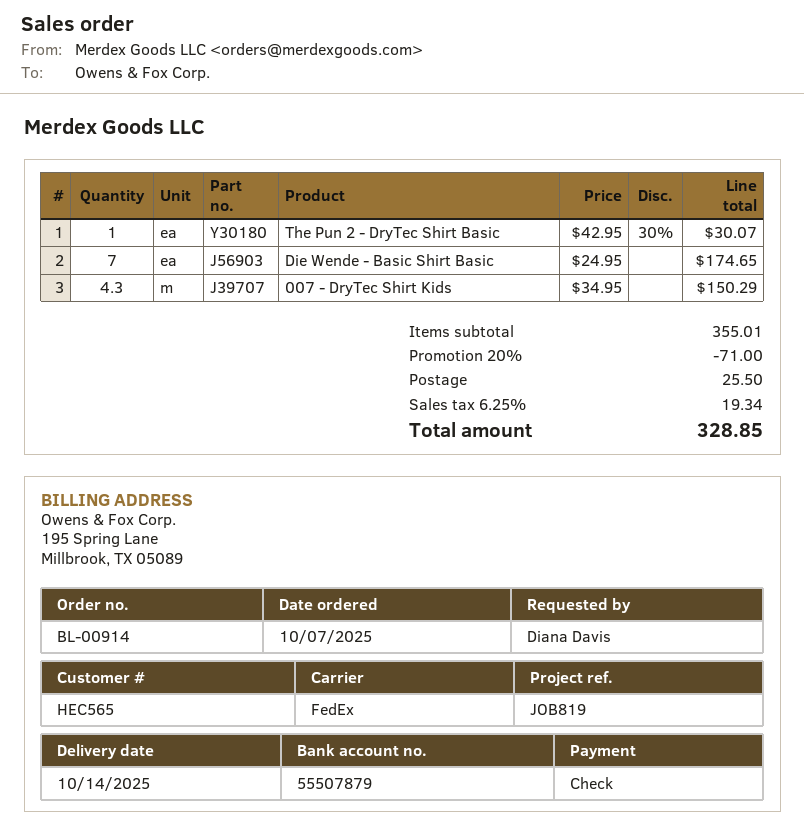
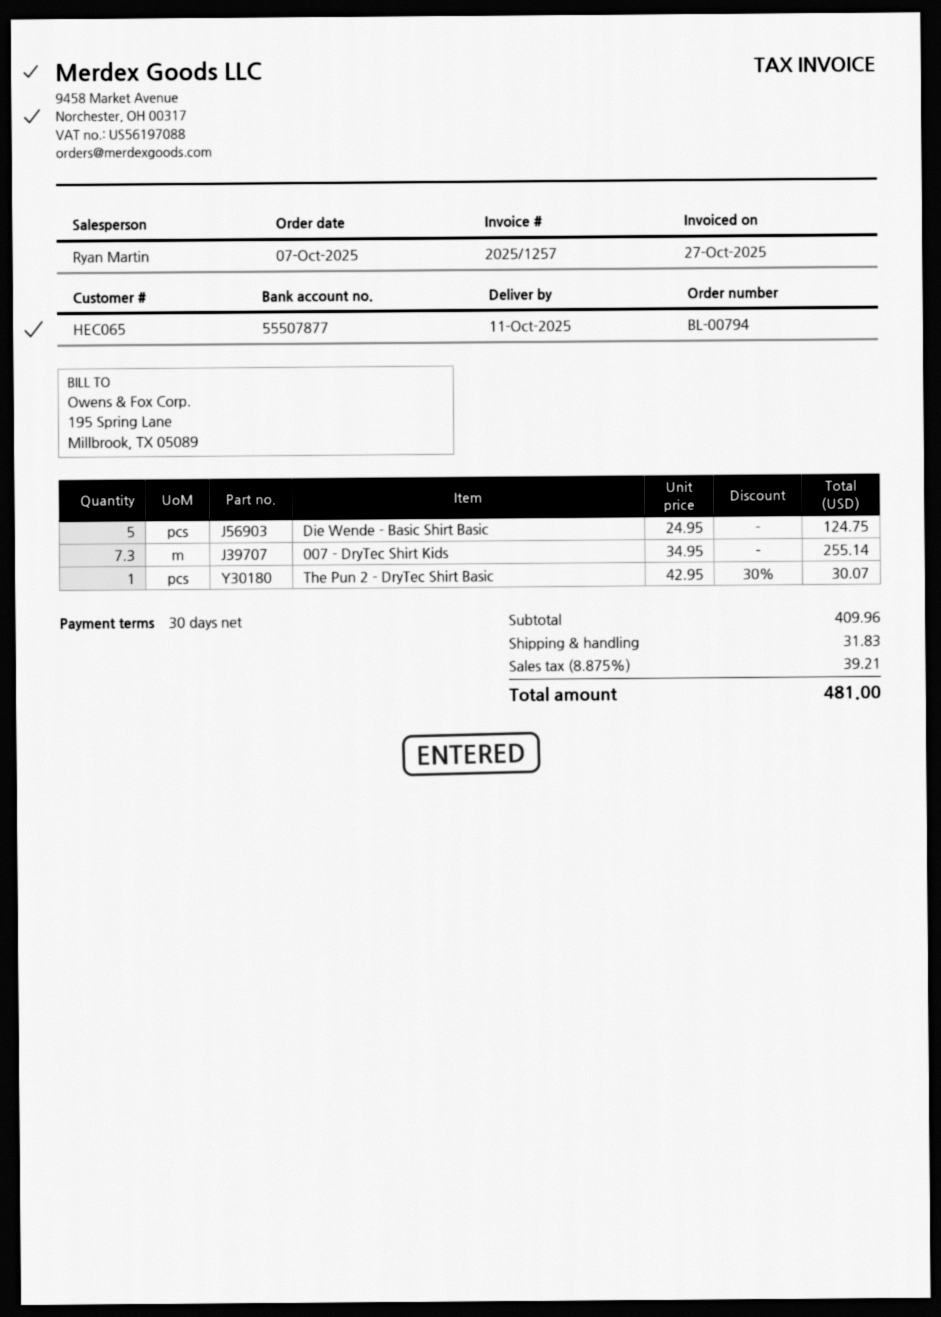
order number: BL-00914 -> BL-00794
delivery date: 2025-10-14 -> 2025-10-11
customer number: HEC565 -> HEC065
bank account: 55507879 -> 55507877
Die Wende - Basic Shirt Basic: 7 x 24.95 = 174.65 -> 5 x 24.95 = 124.75
007 - DryTec Shirt Kids: 4.3 x 34.95 = 150.29 -> 7.3 x 34.95 = 255.14
subtotal: 355.01 -> 409.96
discount: 20% = 71.00 -> none
shipping: 25.50 -> 31.83
tax: 6.25% = 19.34 -> 8.875% = 39.21
total: 328.85 -> 481.00

